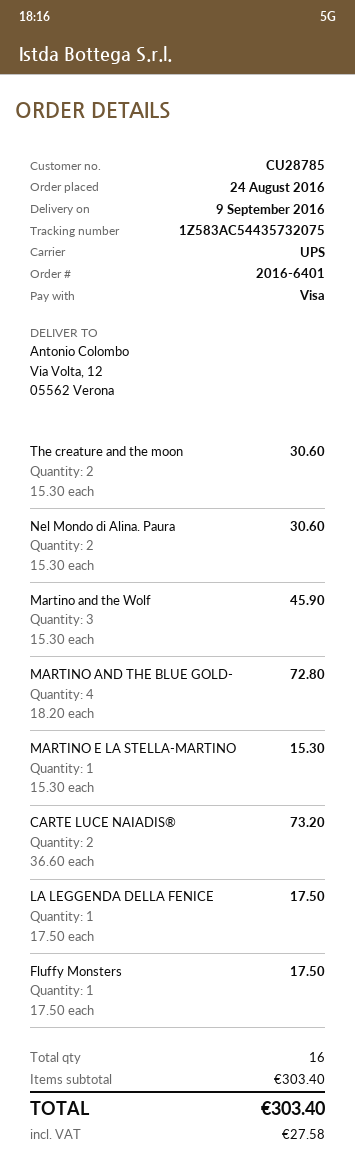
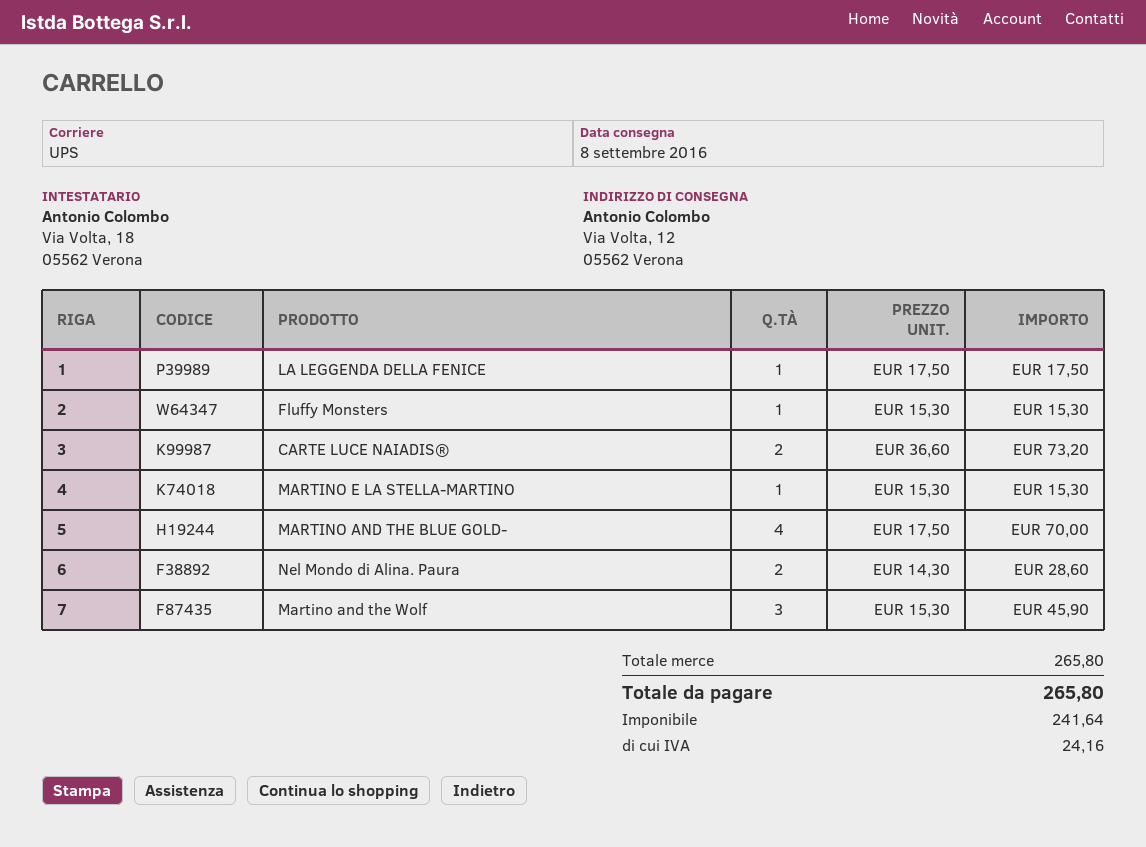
delivery date: 2016-09-09 -> 2016-09-08
The creature and the moon: 2 x 15.30 = 30.60 -> none
Nel Mondo di Alina. Paura: 2 x 15.30 = 30.60 -> 2 x 14.30 = 28.60
MARTINO AND THE BLUE GOLD-: 4 x 18.20 = 72.80 -> 4 x 17.50 = 70.00
Fluffy Monsters: 1 x 17.50 = 17.50 -> 1 x 15.30 = 15.30
subtotal: 303.40 -> 265.80
tax: 27.58 -> 24.16
total: 303.40 -> 265.80

